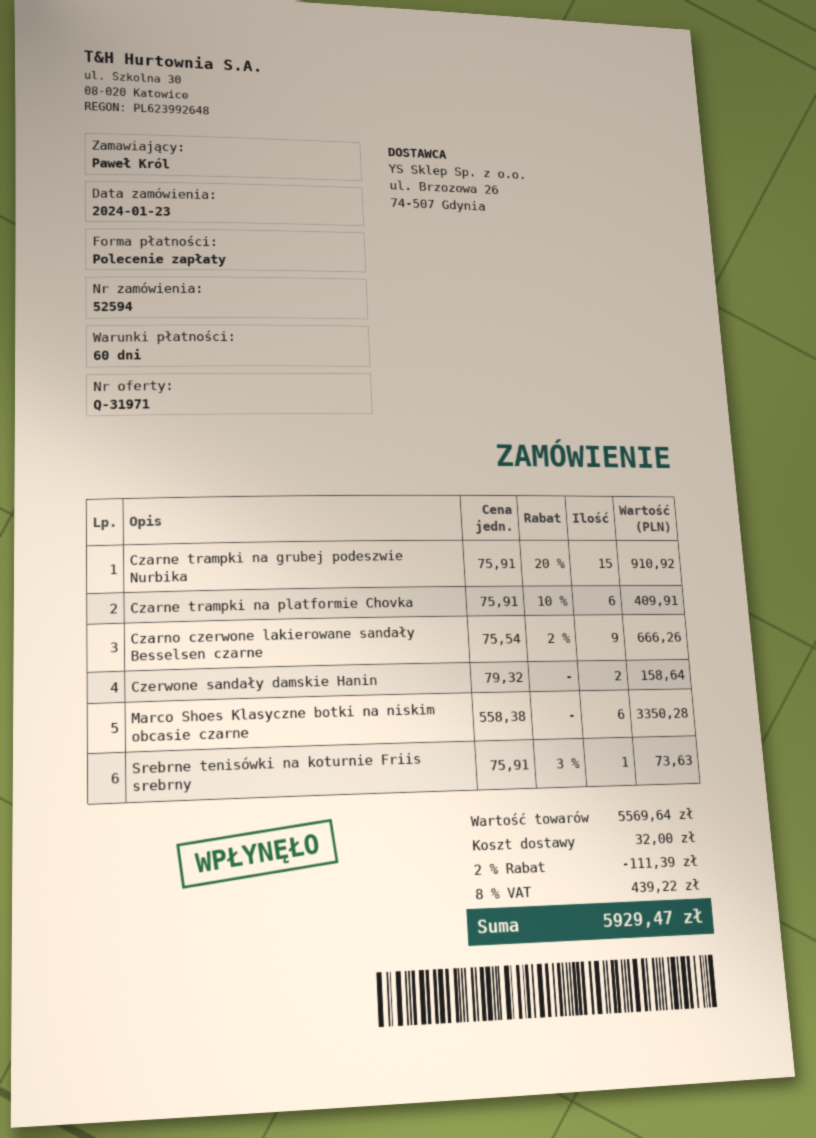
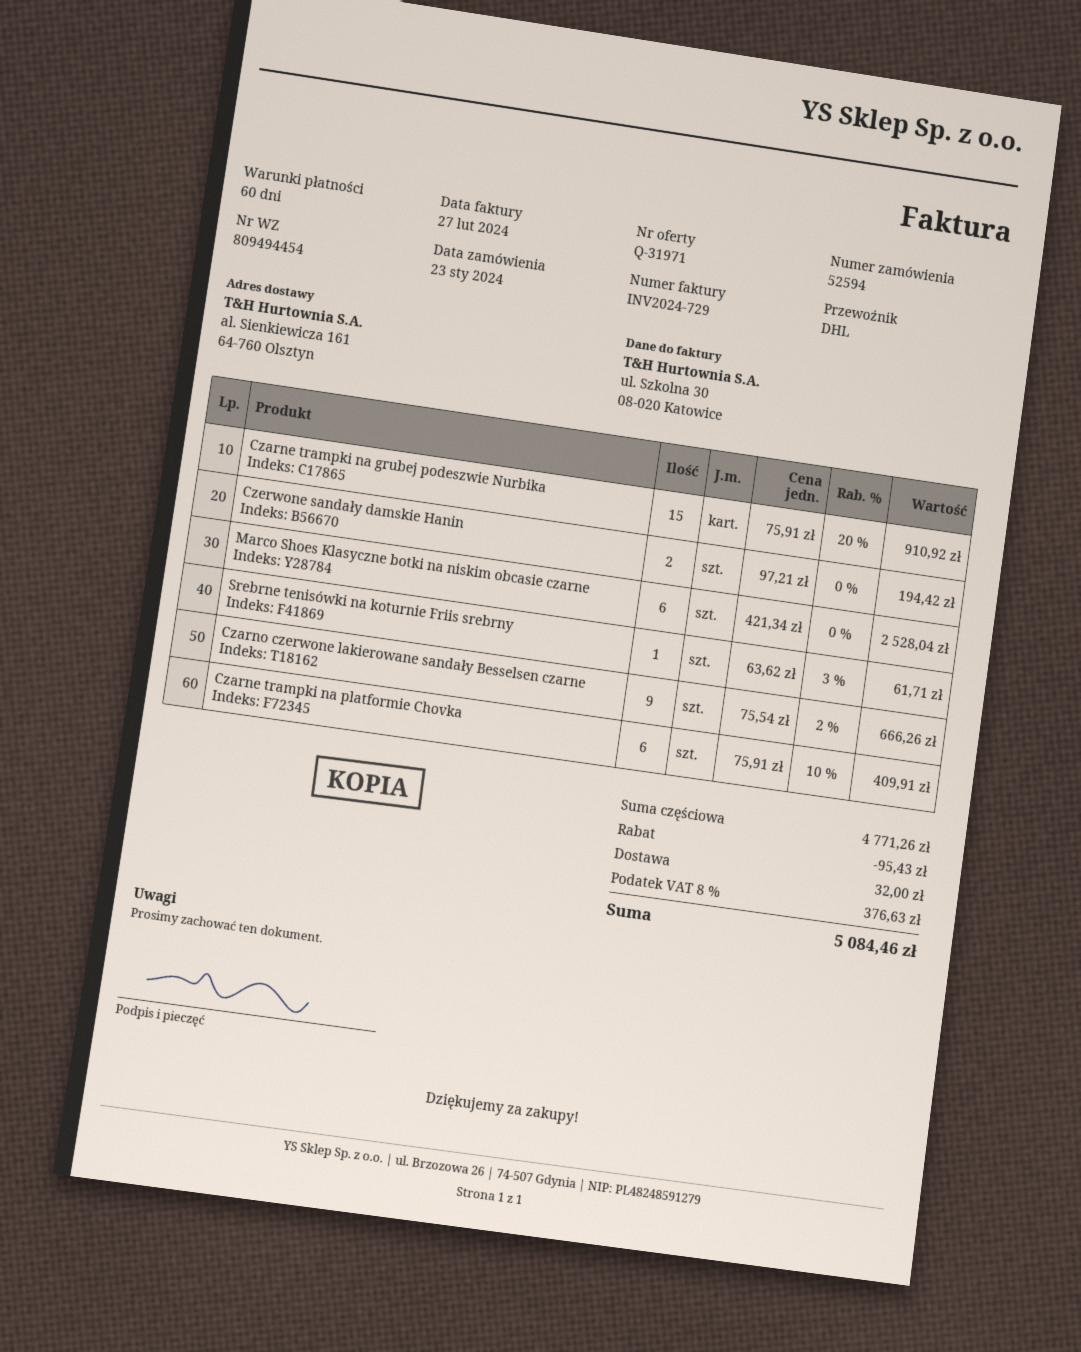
Czerwone sandały damskie Hanin: 2 x 79.32 = 158.64 -> 2 x 97.21 = 194.42
Marco Shoes Klasyczne botki na niskim obcasie czarne: 6 x 558.38 = 3350.28 -> 6 x 421.34 = 2528.04
Srebrne tenisówki na koturnie Friis srebrny: 1 x 75.91 - 3% = 73.63 -> 1 x 63.62 - 3% = 61.71
subtotal: 5569.64 -> 4771.26
discount: 111.39 -> 95.43
tax: 8% = 439.22 -> 8% = 376.63
total: 5929.47 -> 5084.46

